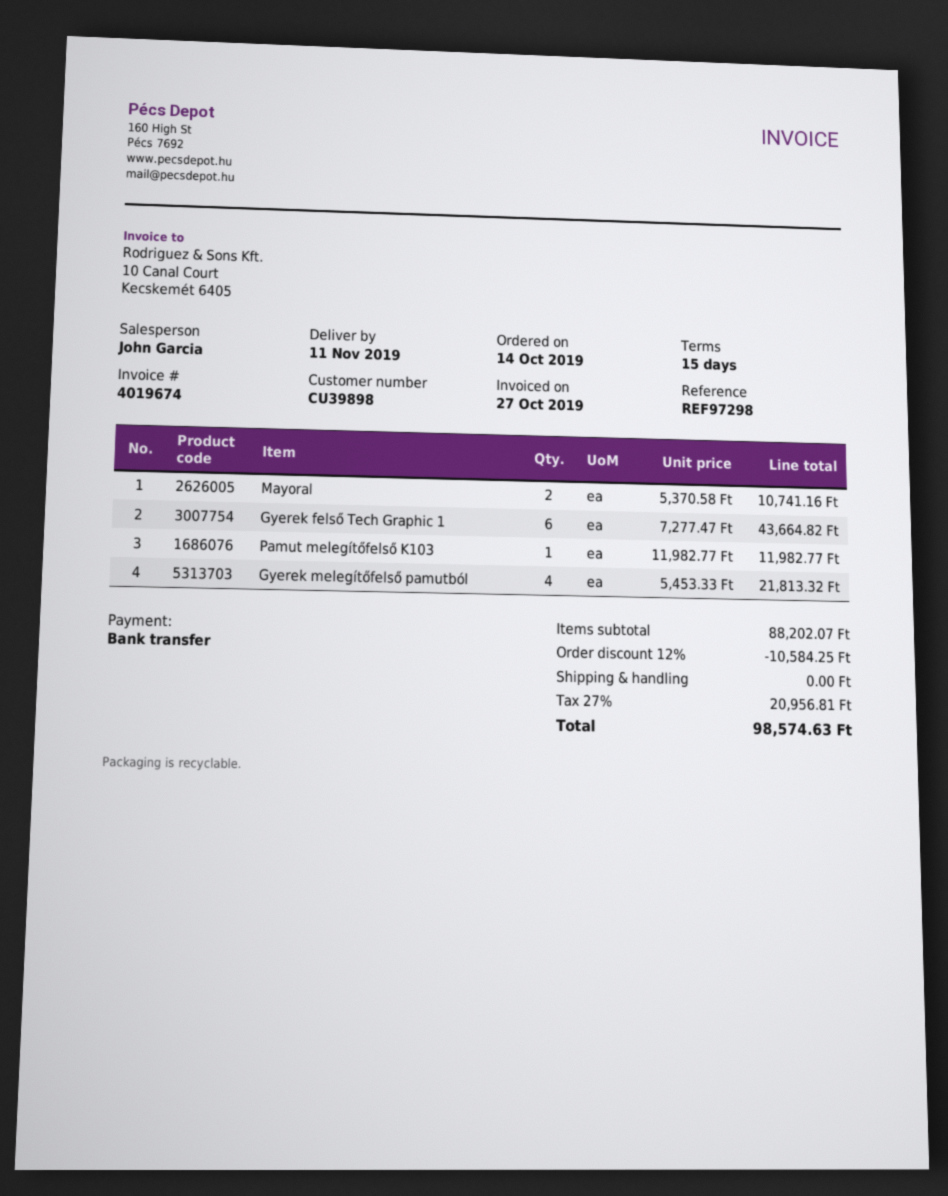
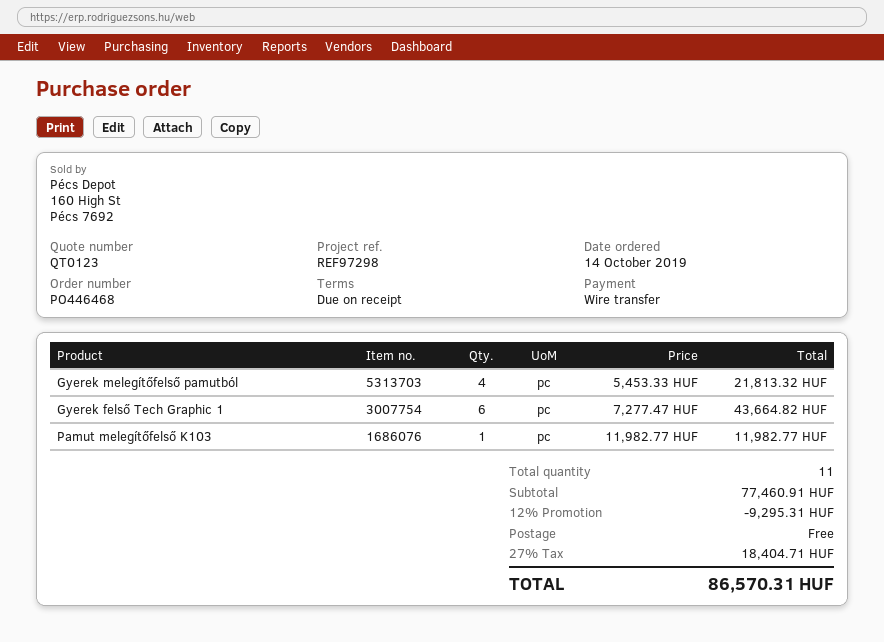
payment terms: 15 days -> on receipt
Mayoral: 2 x 5370.58 = 10741.16 -> none
subtotal: 88202.07 -> 77460.91
discount: 12% = 10584.25 -> 12% = 9295.31
tax: 27% = 20956.81 -> 27% = 18404.71
total: 98574.63 -> 86570.31

